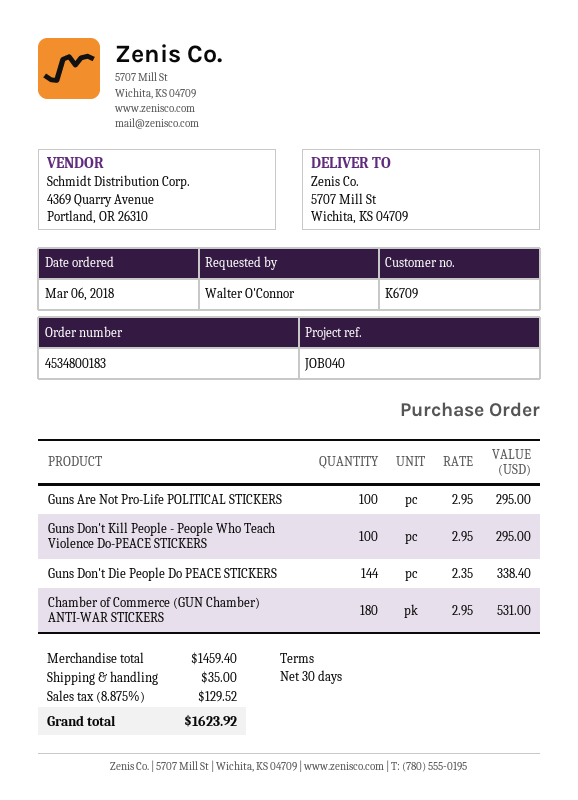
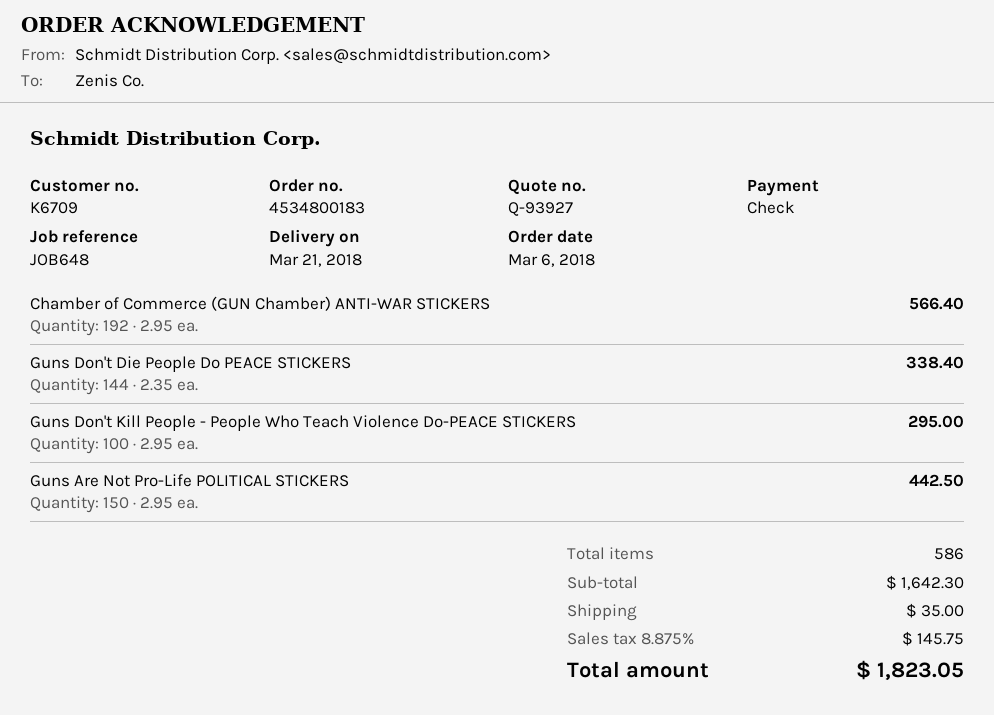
reference: JOB040 -> JOB648
Guns Are Not Pro-Life POLITICAL STICKERS: 100 x 2.95 = 295.00 -> 150 x 2.95 = 442.50
Chamber of Commerce (GUN Chamber) ANTI-WAR STICKERS: 180 x 2.95 = 531.00 -> 192 x 2.95 = 566.40
subtotal: 1459.40 -> 1642.30
tax: 8.875% = 129.52 -> 8.875% = 145.75
total: 1623.92 -> 1823.05

